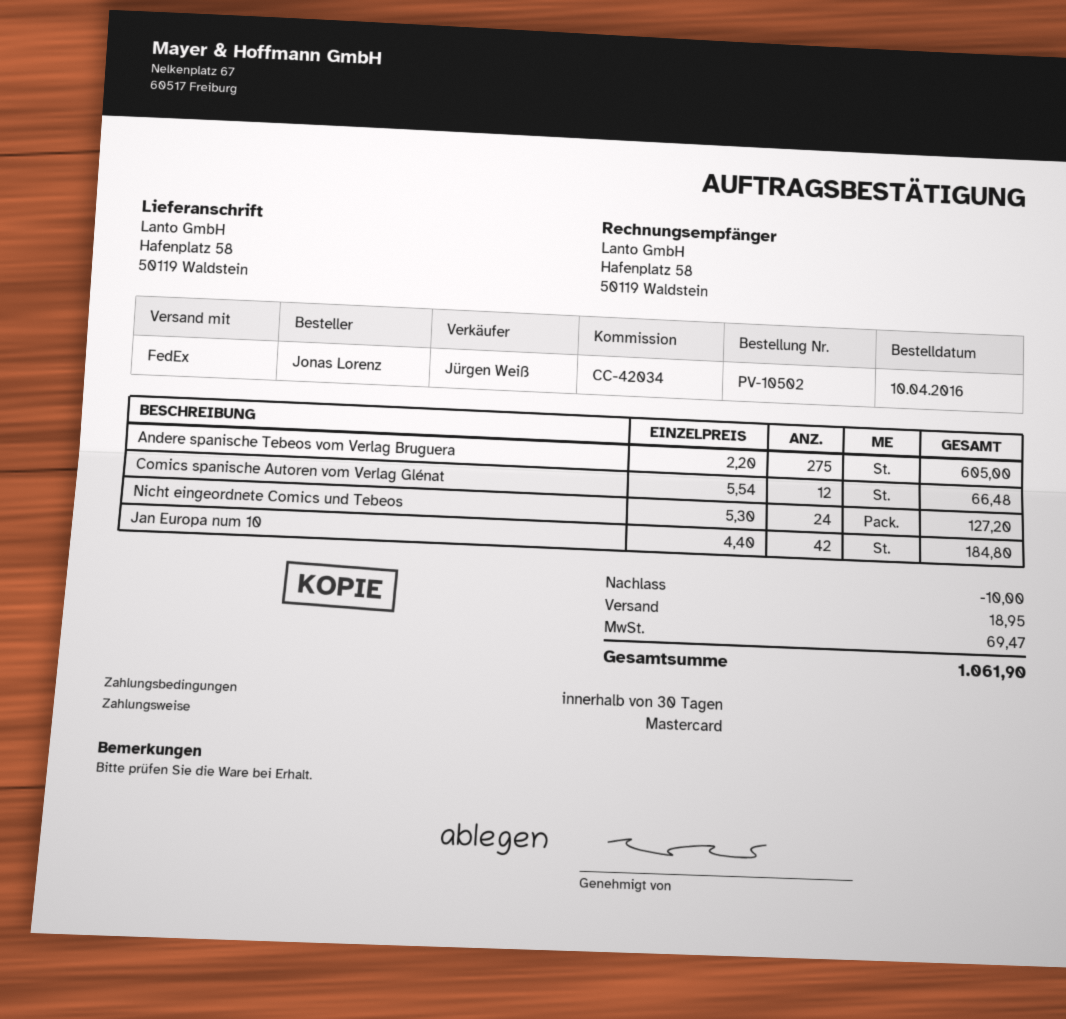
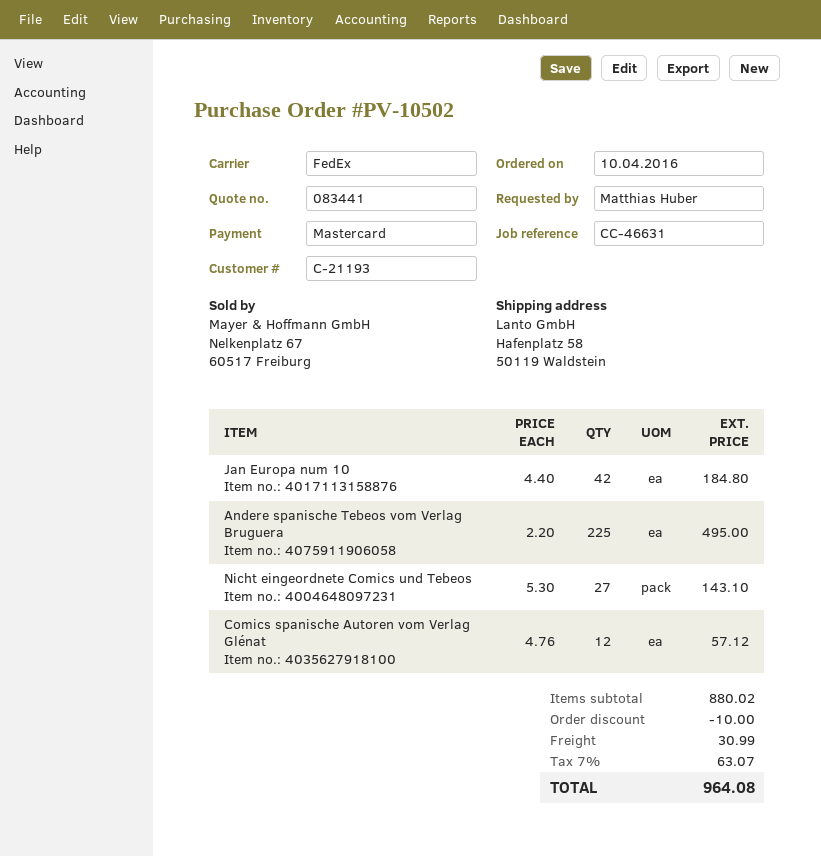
reference: CC-42034 -> CC-46631
ordered by: Jonas Lorenz -> Matthias Huber
Andere spanische Tebeos vom Verlag Bruguera: 275 x 2.20 = 605.00 -> 225 x 2.20 = 495.00
Comics spanische Autoren vom Verlag Glénat: 12 x 5.54 = 66.48 -> 12 x 4.76 = 57.12
Nicht eingeordnete Comics und Tebeos: 24 x 5.30 = 127.20 -> 27 x 5.30 = 143.10
shipping: 18.95 -> 30.99
tax: 69.47 -> 63.07
total: 1061.90 -> 964.08

